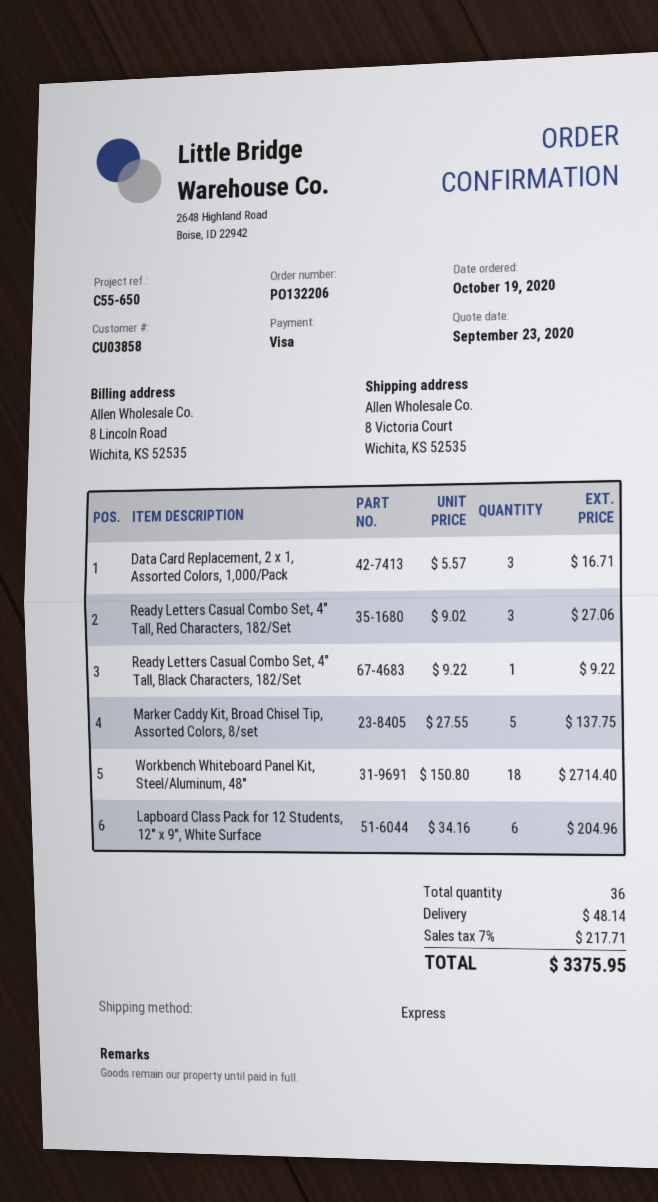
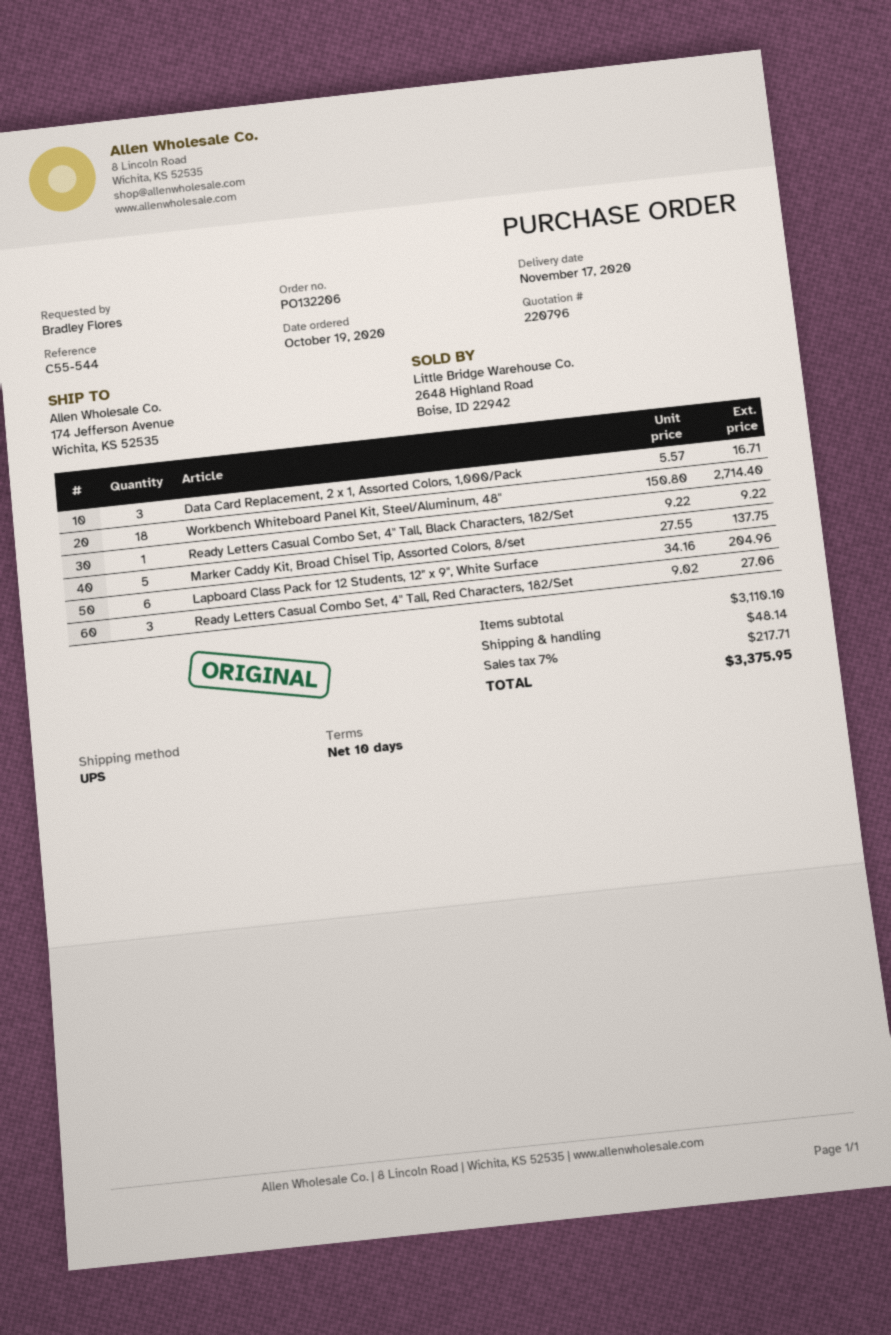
reference: C55-650 -> C55-544
shipping method: express -> UPS
ship to: 8 Victoria Court, Wichita, KS 52535 -> 174 Jefferson Avenue, Wichita, KS 52535

